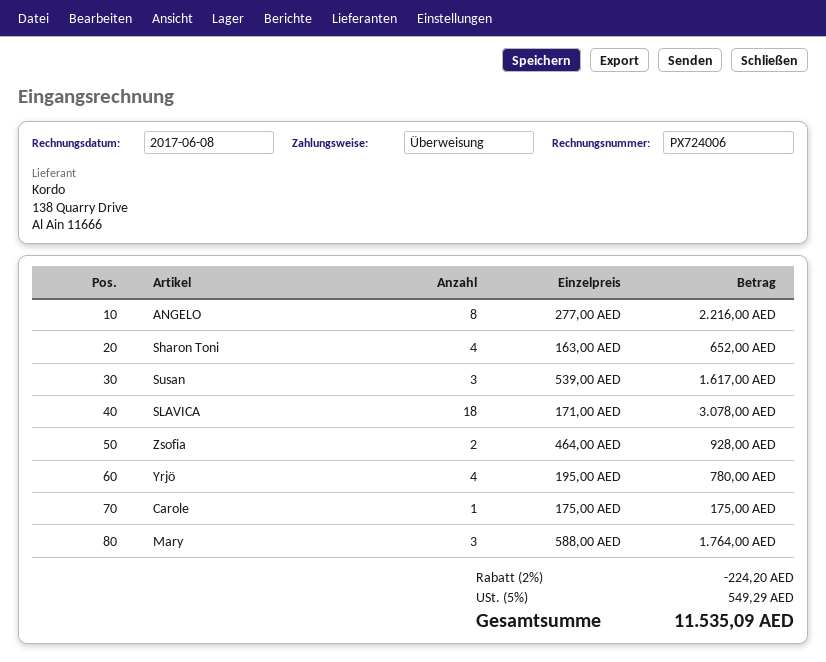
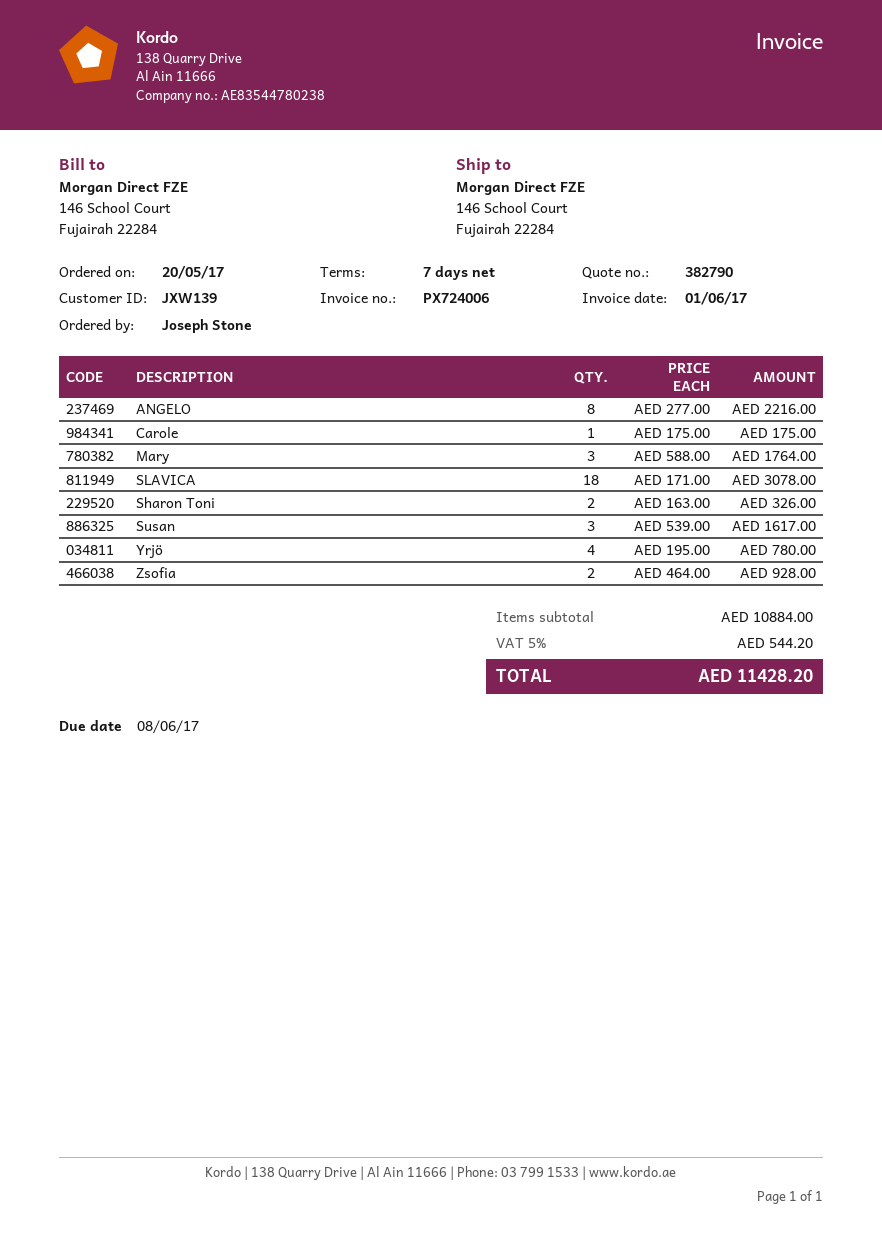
invoice date: 2017-06-08 -> 2017-06-01
Sharon Toni: 4 x 163.00 = 652.00 -> 2 x 163.00 = 326.00
discount: 2% = 224.20 -> none
tax: 5% = 549.29 -> 5% = 544.20
total: 11535.09 -> 11428.20

